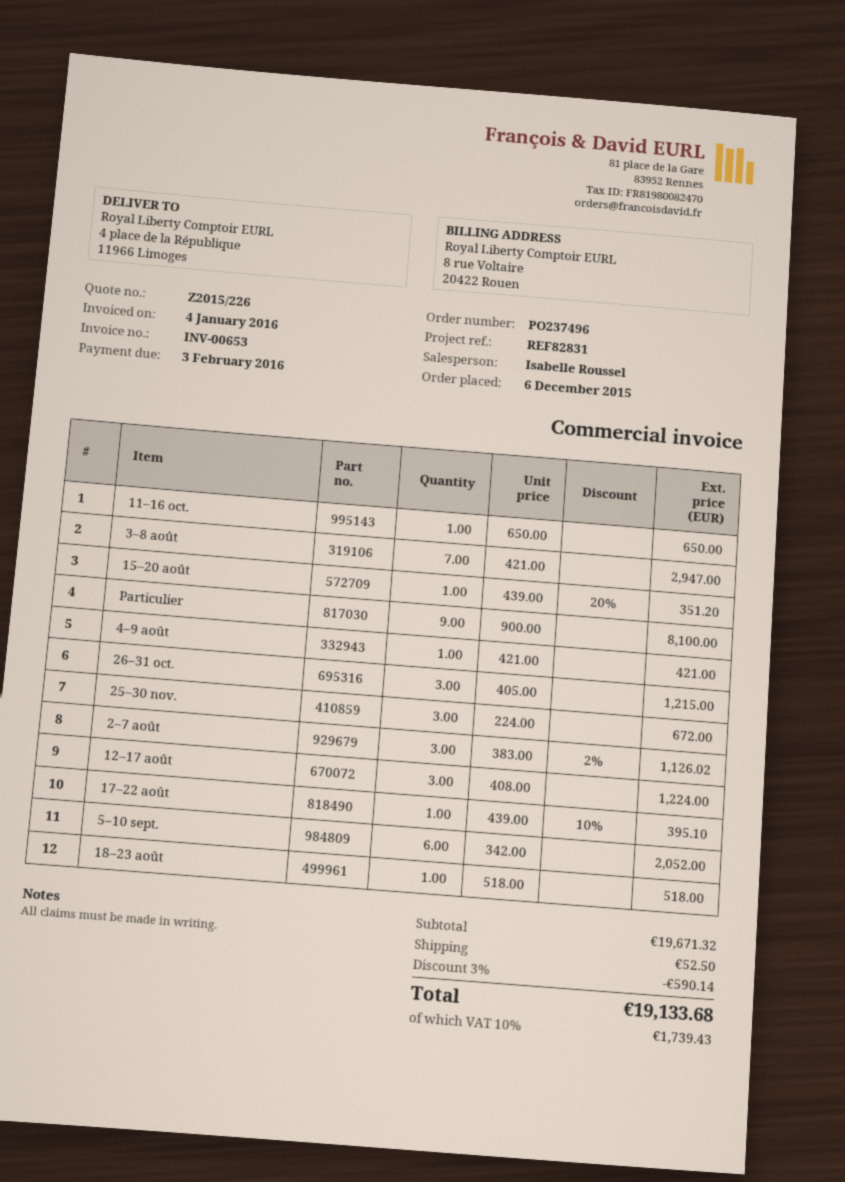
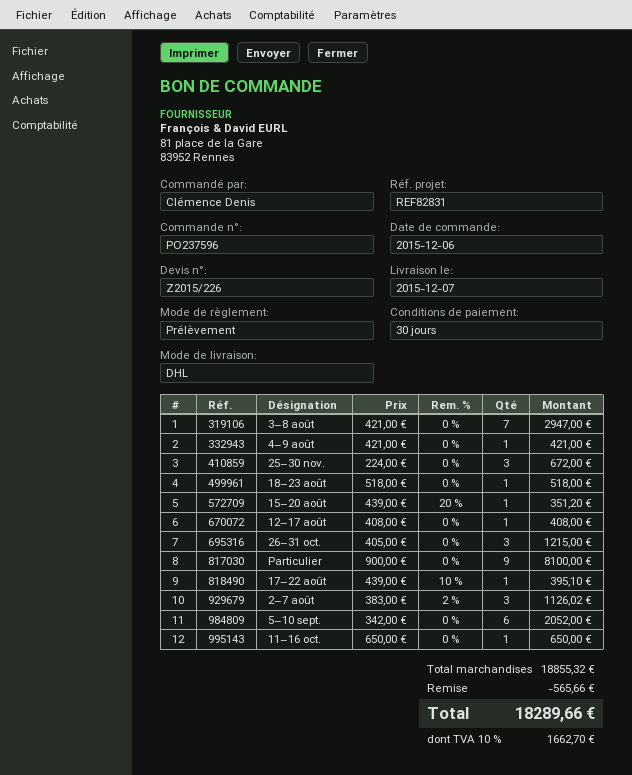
order number: PO237496 -> PO237596
12–17 août: 3 x 408.00 = 1224.00 -> 1 x 408.00 = 408.00
subtotal: 19671.32 -> 18855.32
discount: 590.14 -> 565.66
shipping: 52.50 -> none
tax: 10% = 1739.43 -> 10% = 1662.70
total: 19133.68 -> 18289.66

